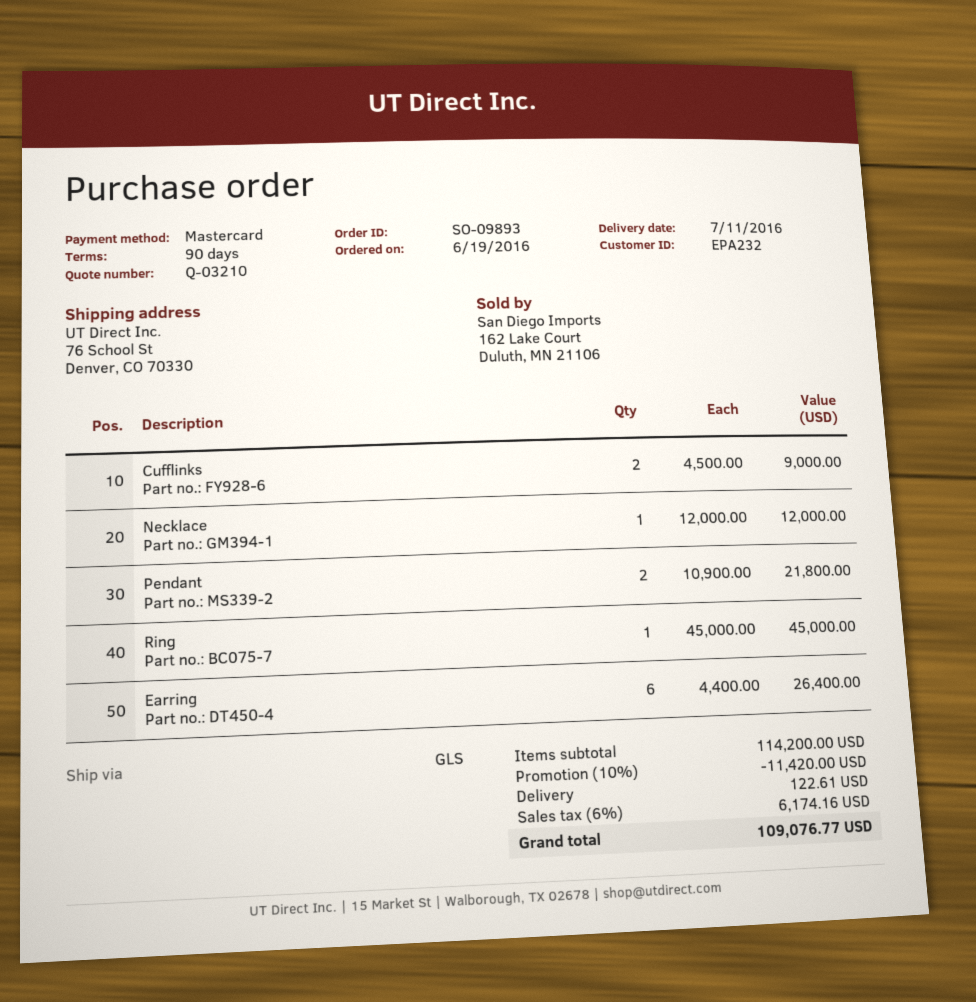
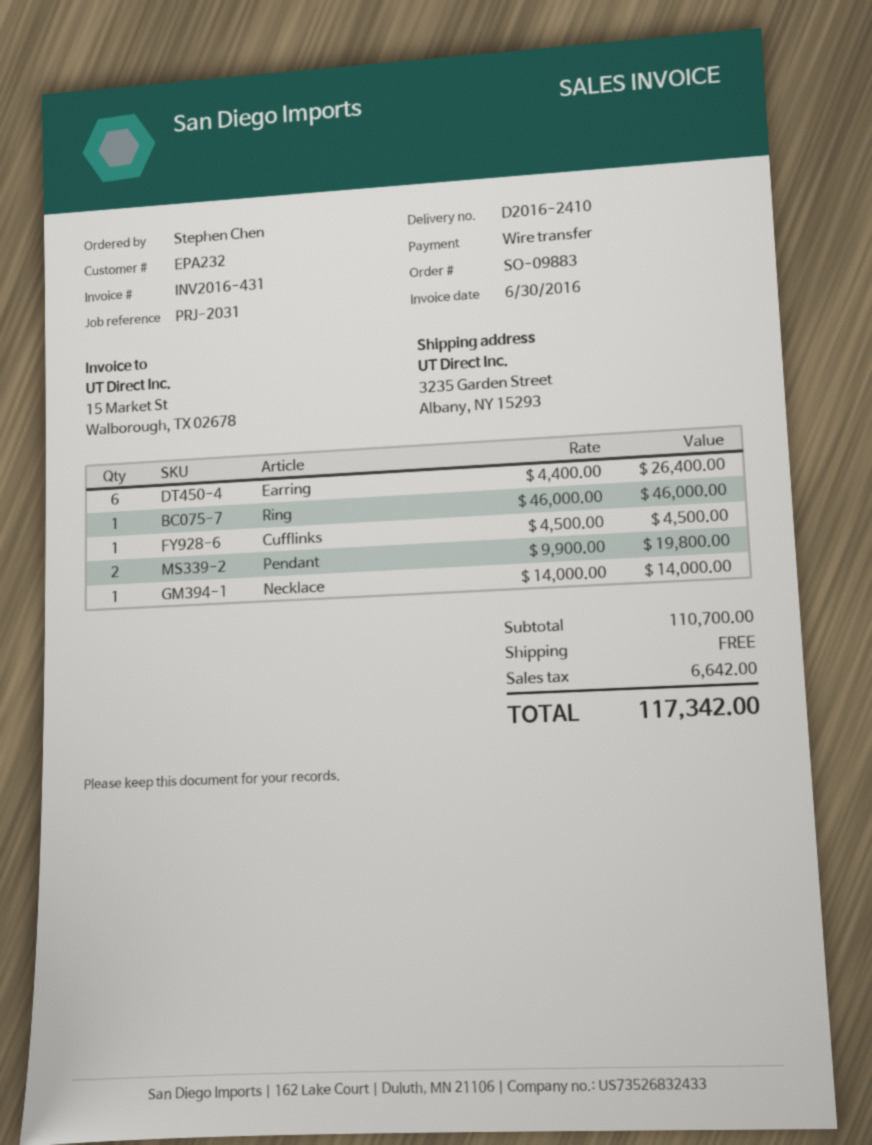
order number: SO-09893 -> SO-09883
payment method: Mastercard -> bank transfer
ship to: 76 School St, Denver, CO 70330 -> 3235 Garden Street, Albany, NY 15293
Cufflinks: 2 x 4500.00 = 9000.00 -> 1 x 4500.00 = 4500.00
Necklace: 1 x 12000.00 = 12000.00 -> 1 x 14000.00 = 14000.00
Pendant: 2 x 10900.00 = 21800.00 -> 2 x 9900.00 = 19800.00
Ring: 1 x 45000.00 = 45000.00 -> 1 x 46000.00 = 46000.00
subtotal: 114200.00 -> 110700.00
discount: 10% = 11420.00 -> none
shipping: 122.61 -> 0.00
tax: 6174.16 -> 6642.00
total: 109076.77 -> 117342.00

